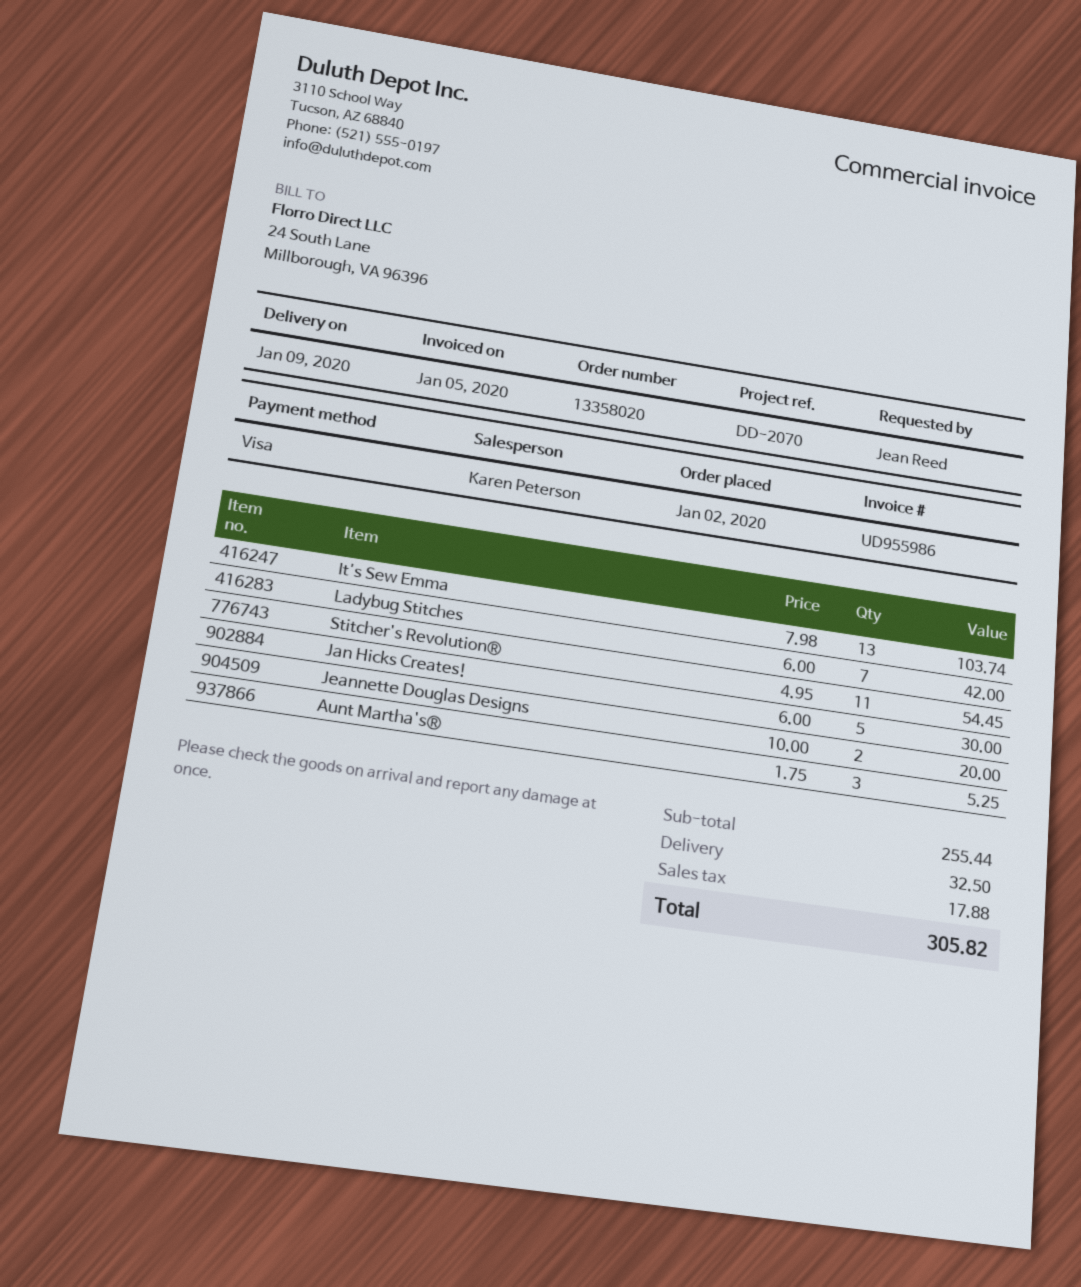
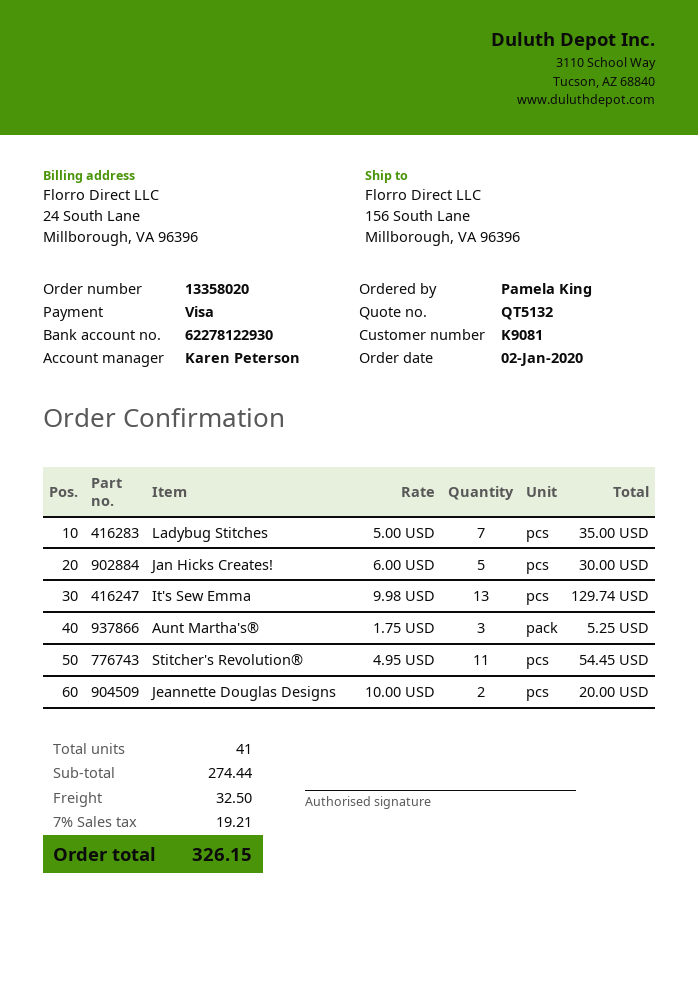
ordered by: Jean Reed -> Pamela King
It's Sew Emma: 13 x 7.98 = 103.74 -> 13 x 9.98 = 129.74
Ladybug Stitches: 7 x 6.00 = 42.00 -> 7 x 5.00 = 35.00
subtotal: 255.44 -> 274.44
tax: 17.88 -> 19.21
total: 305.82 -> 326.15

